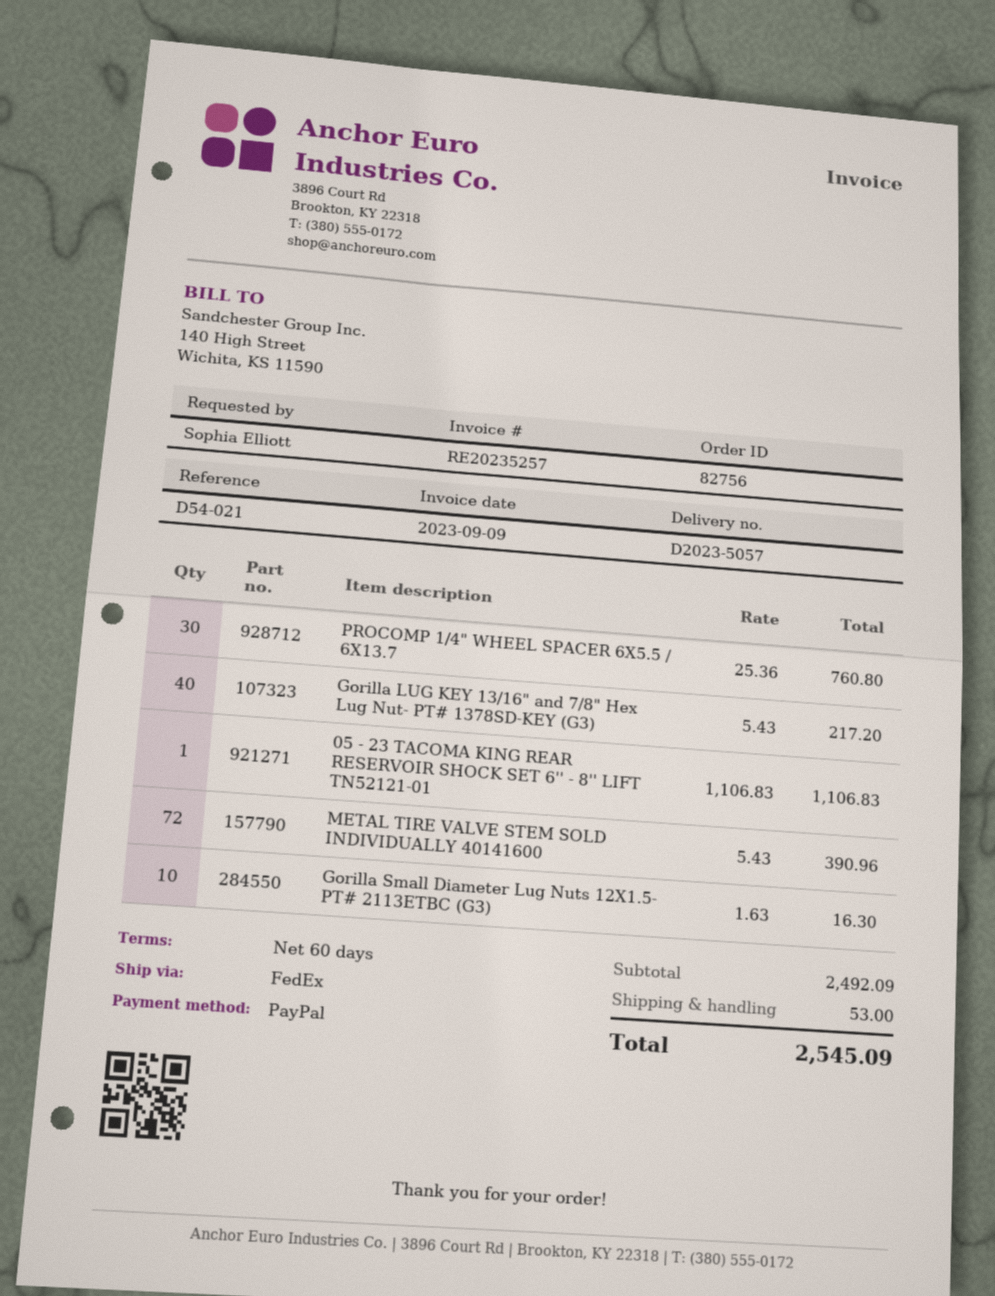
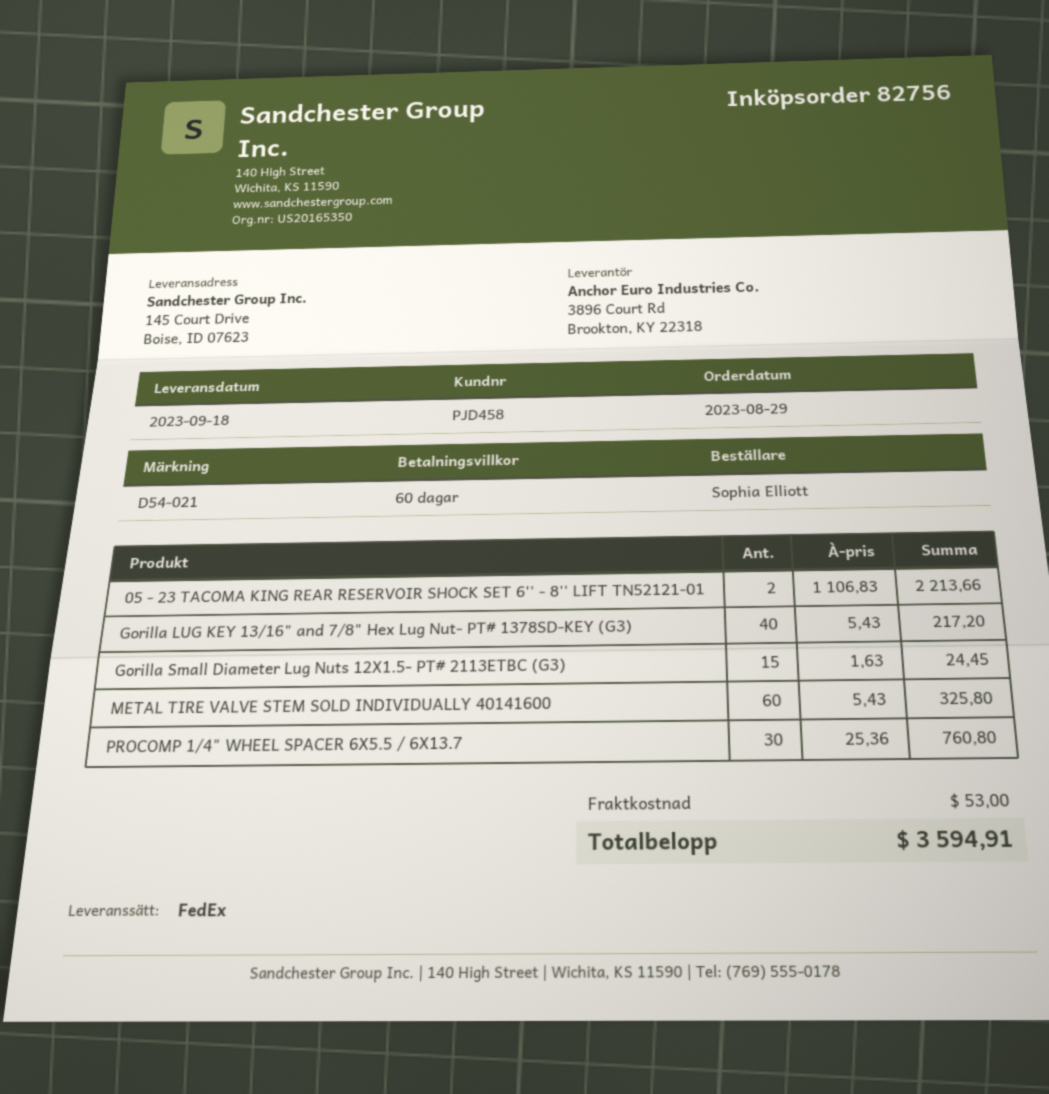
05 - 23 TACOMA KING REAR RESERVOIR SHOCK SET 6'' - 8'' LIFT TN52121-01: 1 x 1106.83 = 1106.83 -> 2 x 1106.83 = 2213.66
METAL TIRE VALVE STEM SOLD INDIVIDUALLY 40141600: 72 x 5.43 = 390.96 -> 60 x 5.43 = 325.80
Gorilla Small Diameter Lug Nuts 12X1.5- PT# 2113ETBC (G3): 10 x 1.63 = 16.30 -> 15 x 1.63 = 24.45
total: 2545.09 -> 3594.91

